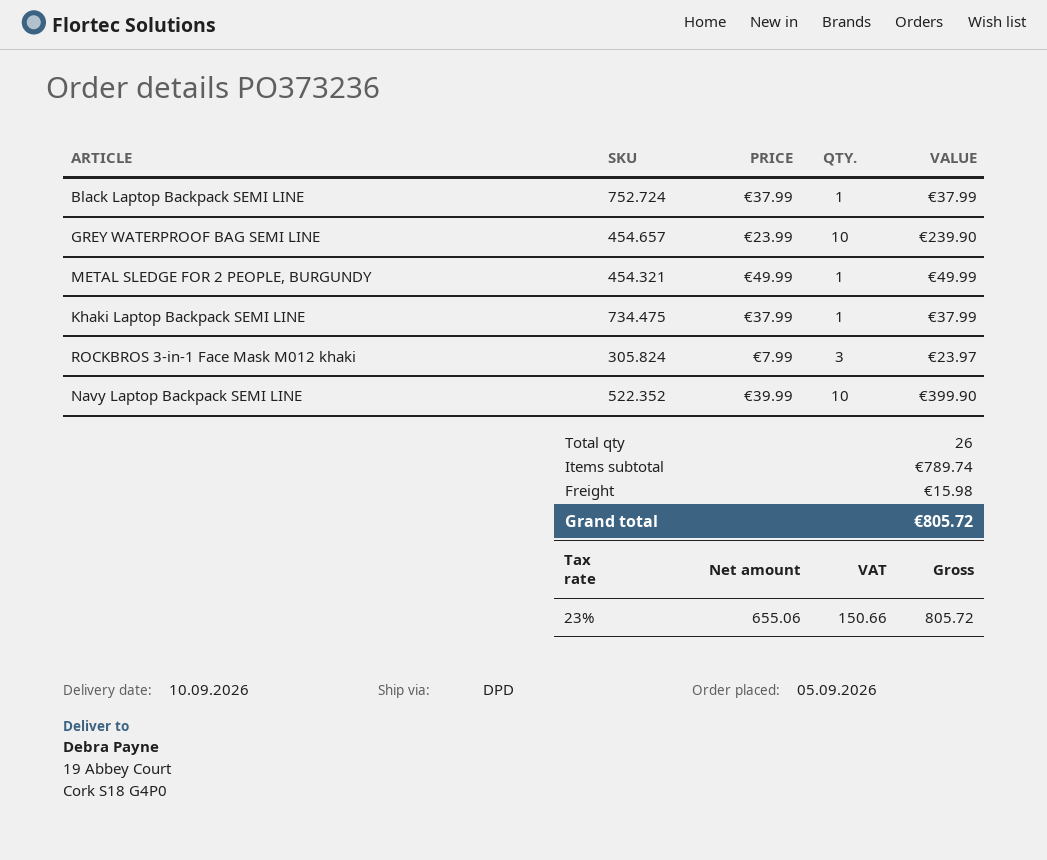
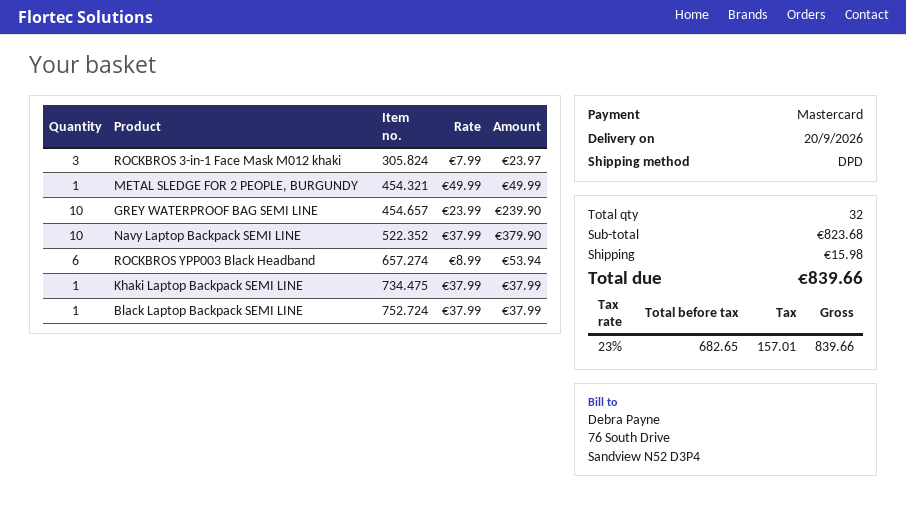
delivery date: 2026-09-10 -> 2026-09-20
Navy Laptop Backpack SEMI LINE: 10 x 39.99 = 399.90 -> 10 x 37.99 = 379.90
ROCKBROS YPP003 Black Headband: none -> 6 x 8.99 = 53.94
total quantity: 26 -> 32
subtotal: 789.74 -> 823.68
net: 655.06 -> 682.65
tax: 23% = 150.66 -> 23% = 157.01
total: 805.72 -> 839.66

